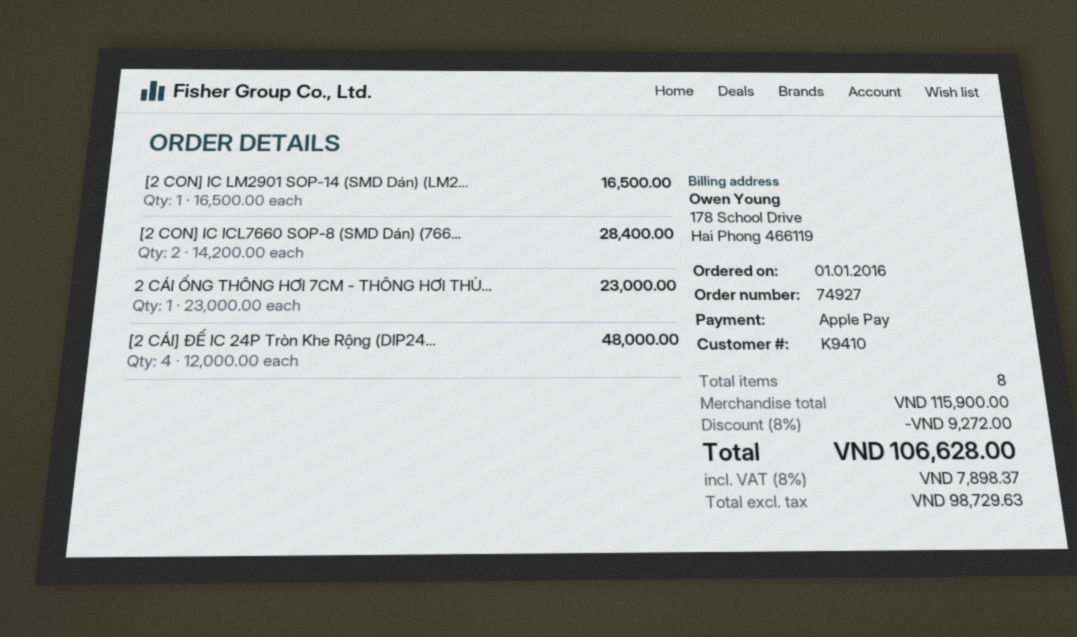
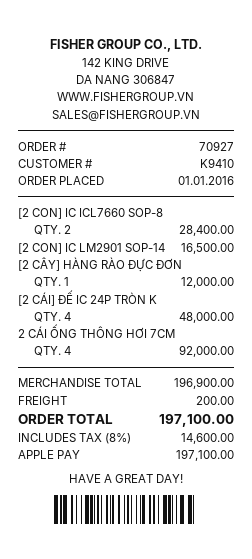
order number: 74927 -> 70927
2 CÁI ỐNG THÔNG HƠI 7CM - THÔNG HƠI THÙ...: 1 for 23000.00 -> 4 for 92000.00
[2 CÂY] HÀNG RÀO ĐỰC ĐƠN: none -> 1 for 12000.00
subtotal: 115900.00 -> 196900.00
discount: 8% = 9272.00 -> none
shipping: none -> 200.00
tax: 8% = 7898.37 -> 8% = 14600.00
total: 106628.00 -> 197100.00

